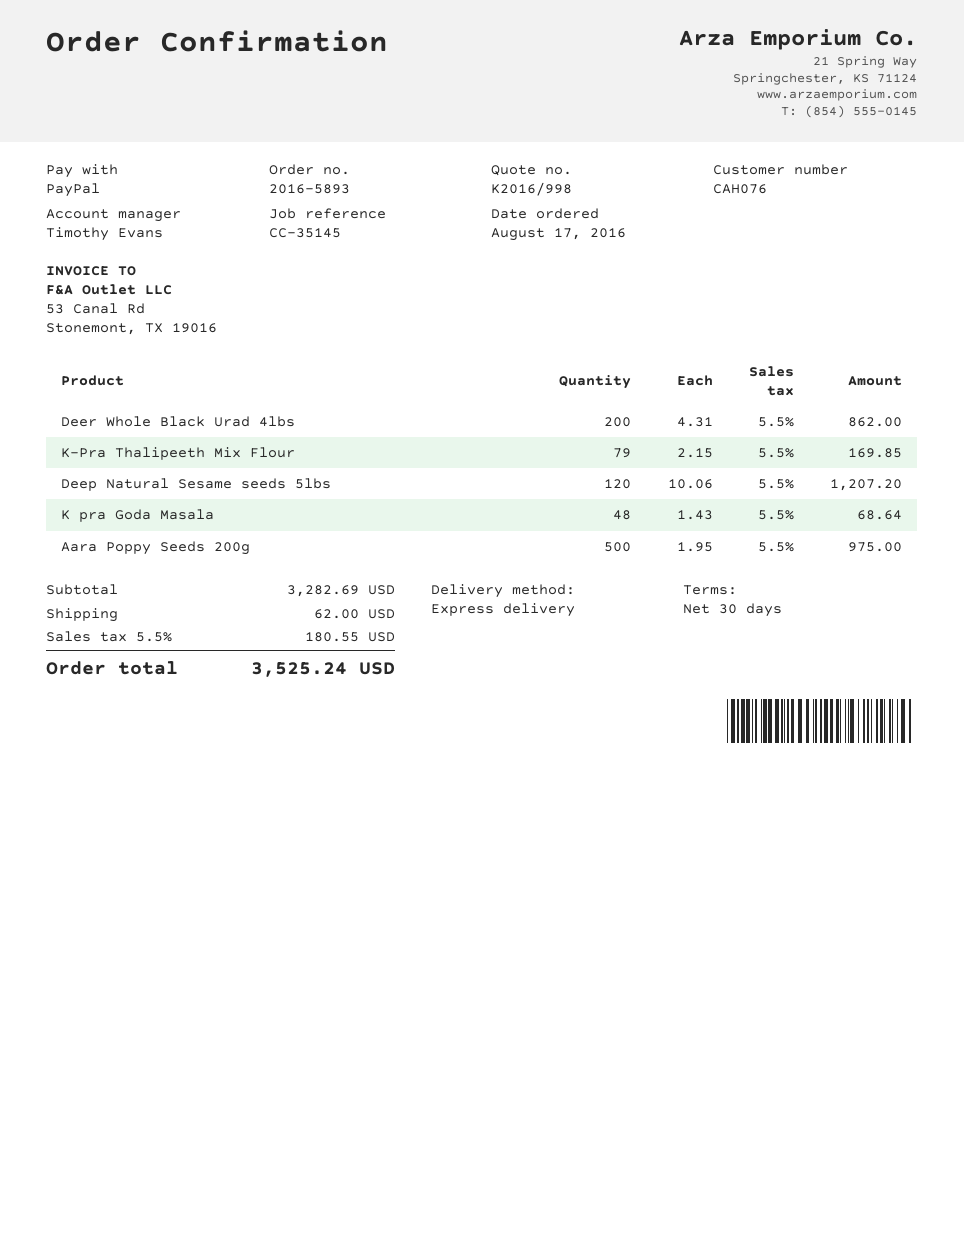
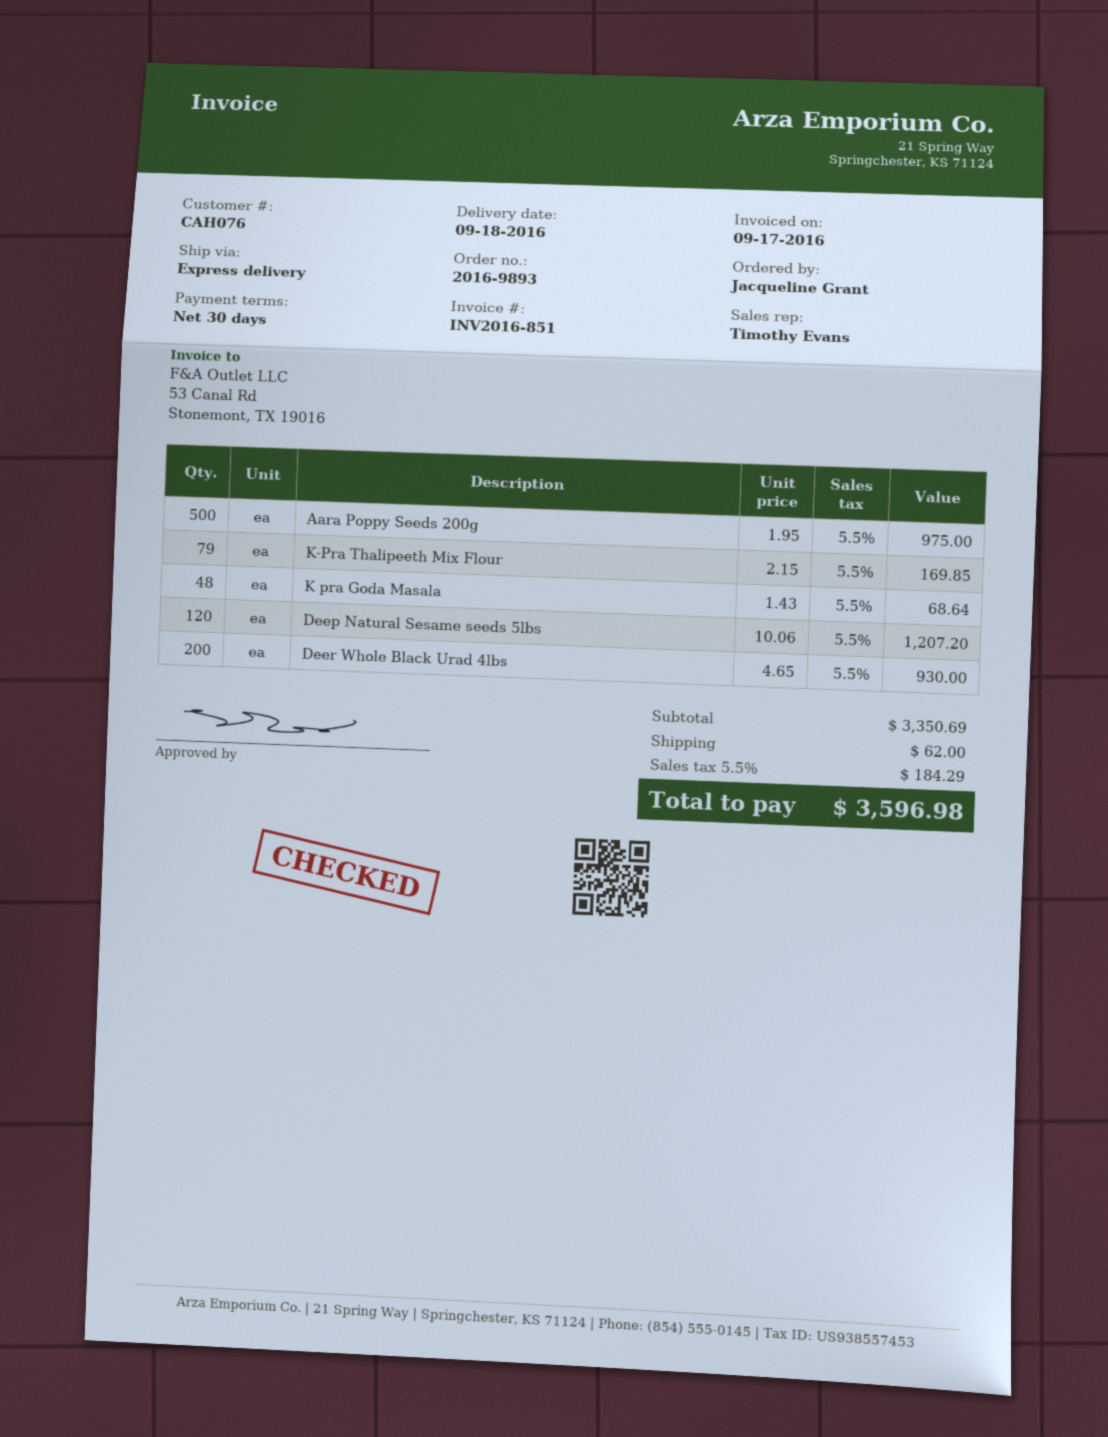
order number: 2016-5893 -> 2016-9893
Deer Whole Black Urad 4lbs: 200 x 4.31 = 862.00 -> 200 x 4.65 = 930.00
subtotal: 3282.69 -> 3350.69
tax: 5.5% = 180.55 -> 5.5% = 184.29
total: 3525.24 -> 3596.98

